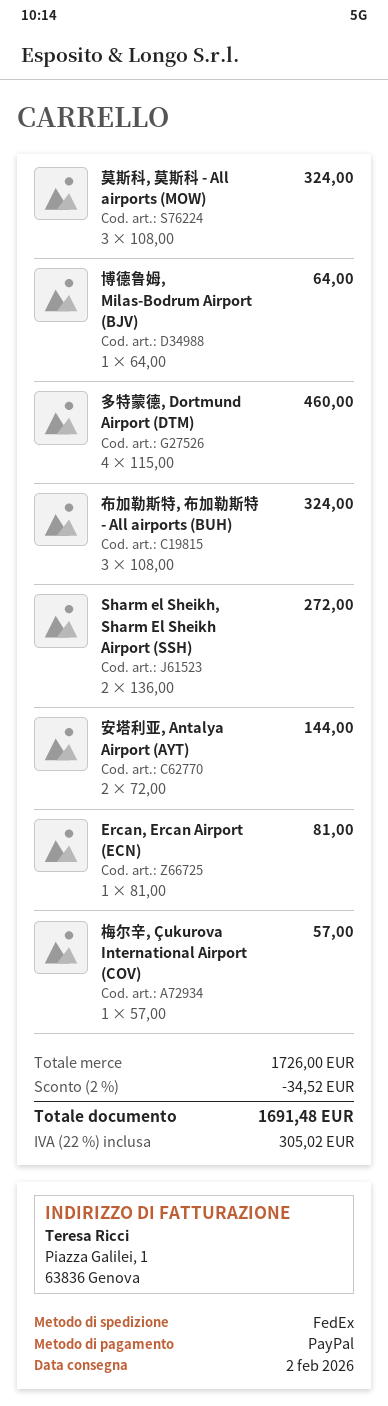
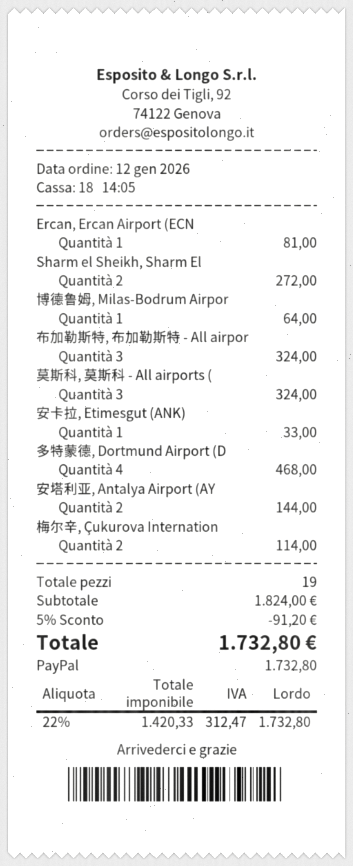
多特蒙德, Dortmund Airport (DTM): 4 for 460.00 -> 4 for 468.00
梅尔辛, Çukurova International Airport (COV): 1 for 57.00 -> 2 for 114.00
安卡拉, Etimesgut (ANK): none -> 1 for 33.00
subtotal: 1726.00 -> 1824.00
discount: 2% = 34.52 -> 5% = 91.20
tax: 22% = 305.02 -> 22% = 312.47
total: 1691.48 -> 1732.80

